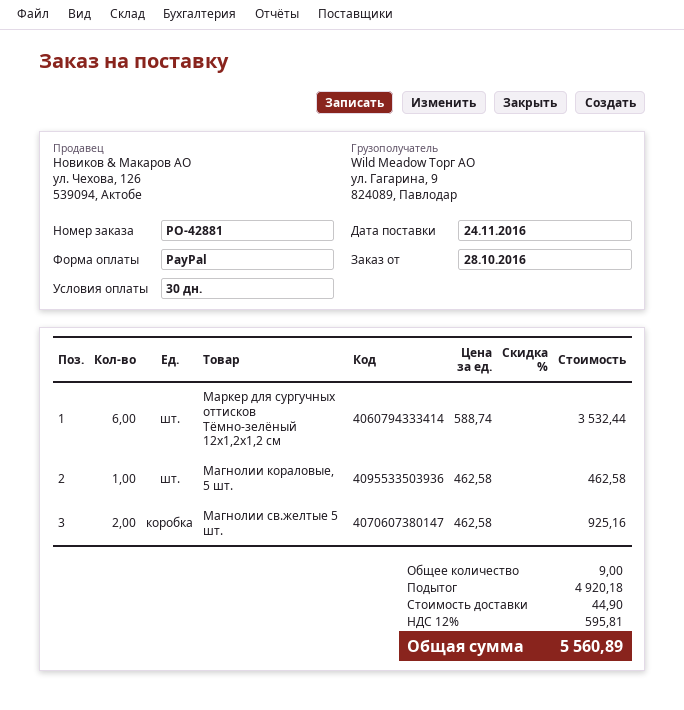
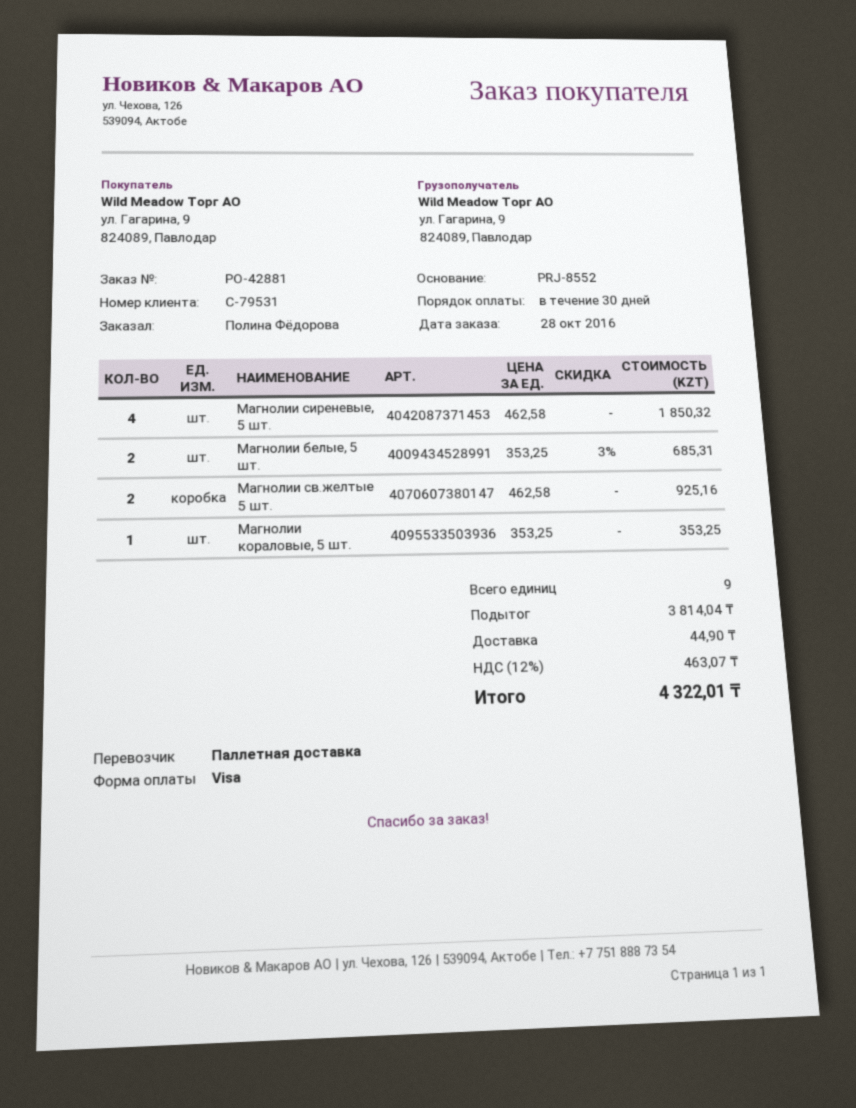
payment method: PayPal -> Visa
Маркер для сургучных оттисков Тёмно-зелёный 12х1,2х1,2 см: 6 x 588.74 = 3532.44 -> none
Магнолии кораловые, 5 шт.: 1 x 462.58 = 462.58 -> 1 x 353.25 = 353.25
Магнолии сиреневые, 5 шт.: none -> 4 x 462.58 = 1850.32
Магнолии белые, 5 шт.: none -> 2 x 353.25 - 3% = 685.31
subtotal: 4920.18 -> 3814.04
tax: 12% = 595.81 -> 12% = 463.07
total: 5560.89 -> 4322.01

